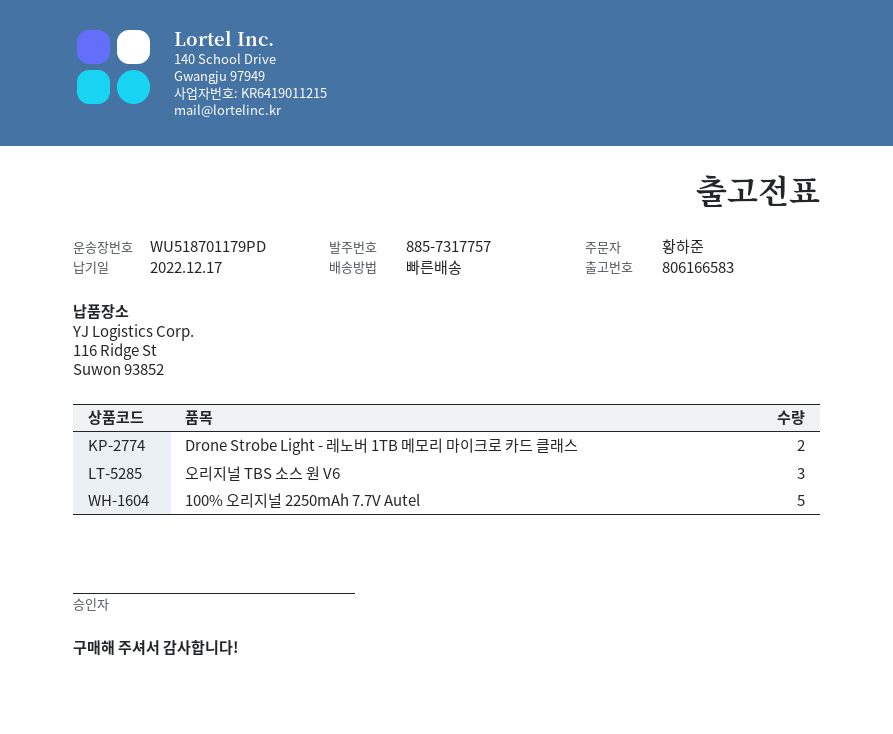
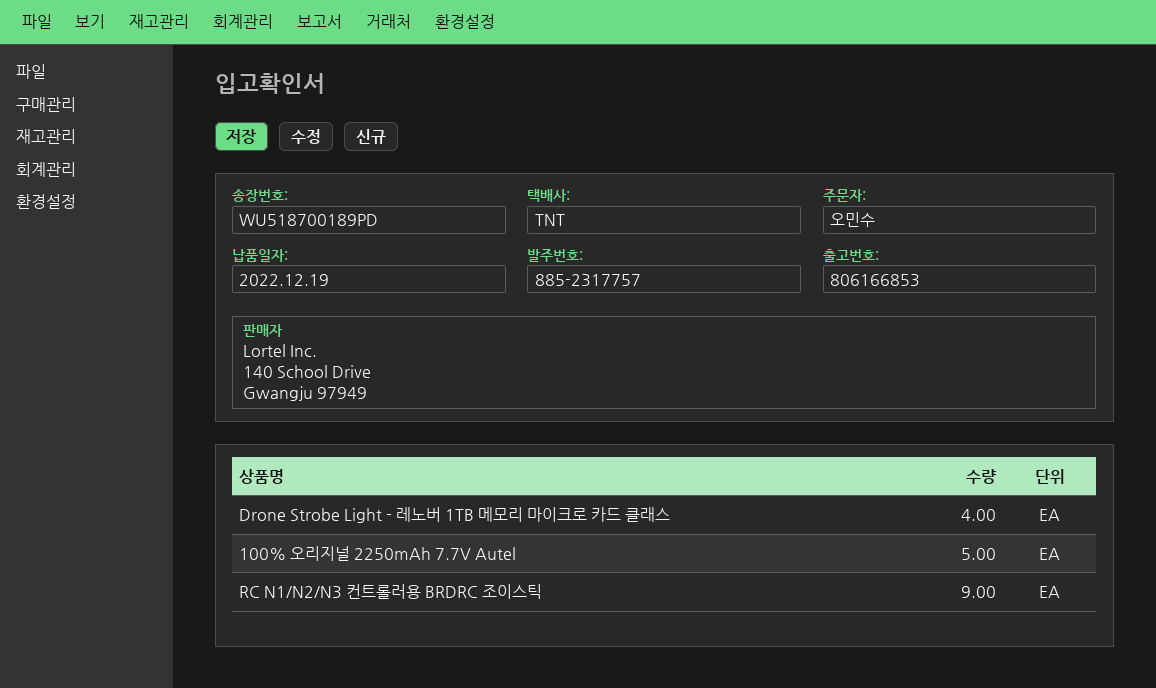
order number: 885-7317757 -> 885-2317757
delivery note number: 806166583 -> 806166853
delivery date: 2022-12-17 -> 2022-12-19
ordered by: 황하준 -> 오민수
shipping method: express -> TNT
tracking number: WU518701179PD -> WU518700189PD
Drone Strobe Light - 레노버 1TB 메모리 마이크로 카드 클래스: 2 -> 4
오리지널 TBS 소스 원 V6: 3 -> none
RC N1/N2/N3 컨트롤러용 BRDRC 조이스틱: none -> 9

